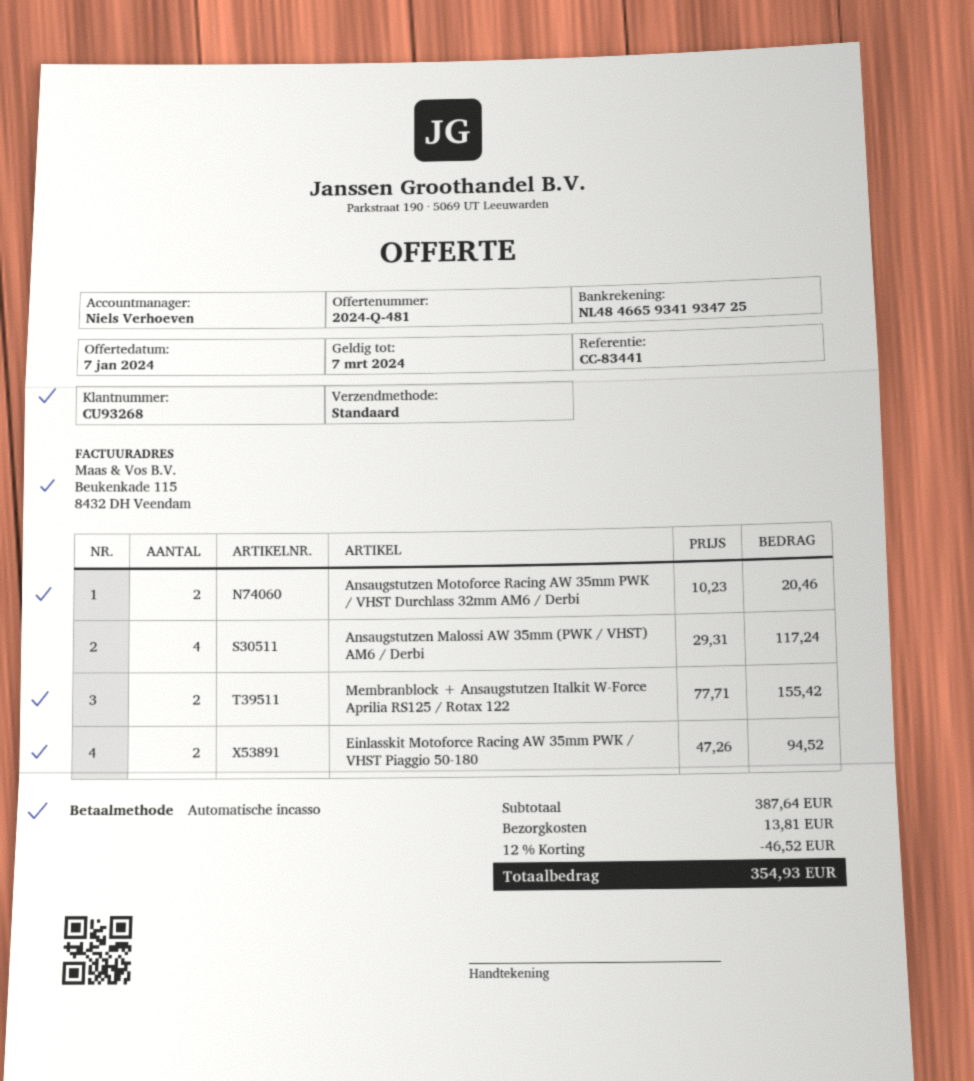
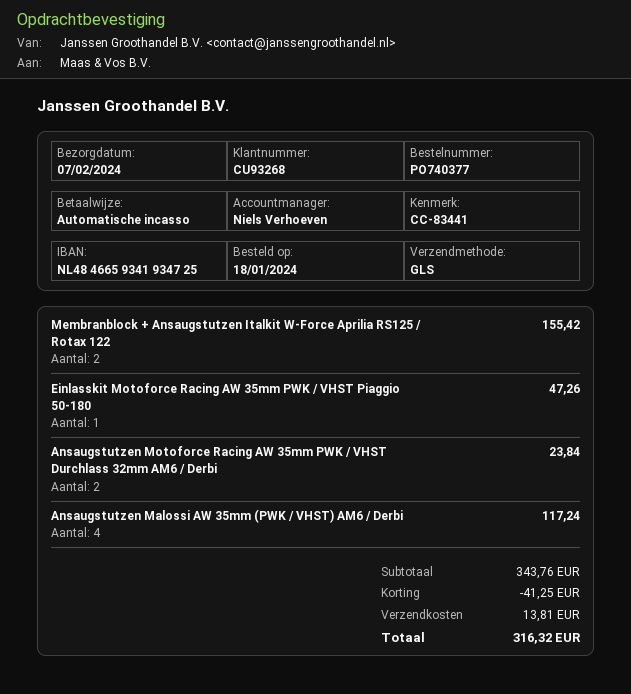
shipping method: standard -> GLS
Ansaugstutzen Motoforce Racing AW 35mm PWK / VHST Durchlass 32mm AM6 / Derbi: 2 for 20.46 -> 2 for 23.84
Einlasskit Motoforce Racing AW 35mm PWK / VHST Piaggio 50-180: 2 for 94.52 -> 1 for 47.26
subtotal: 387.64 -> 343.76
discount: 46.52 -> 41.25
total: 354.93 -> 316.32

